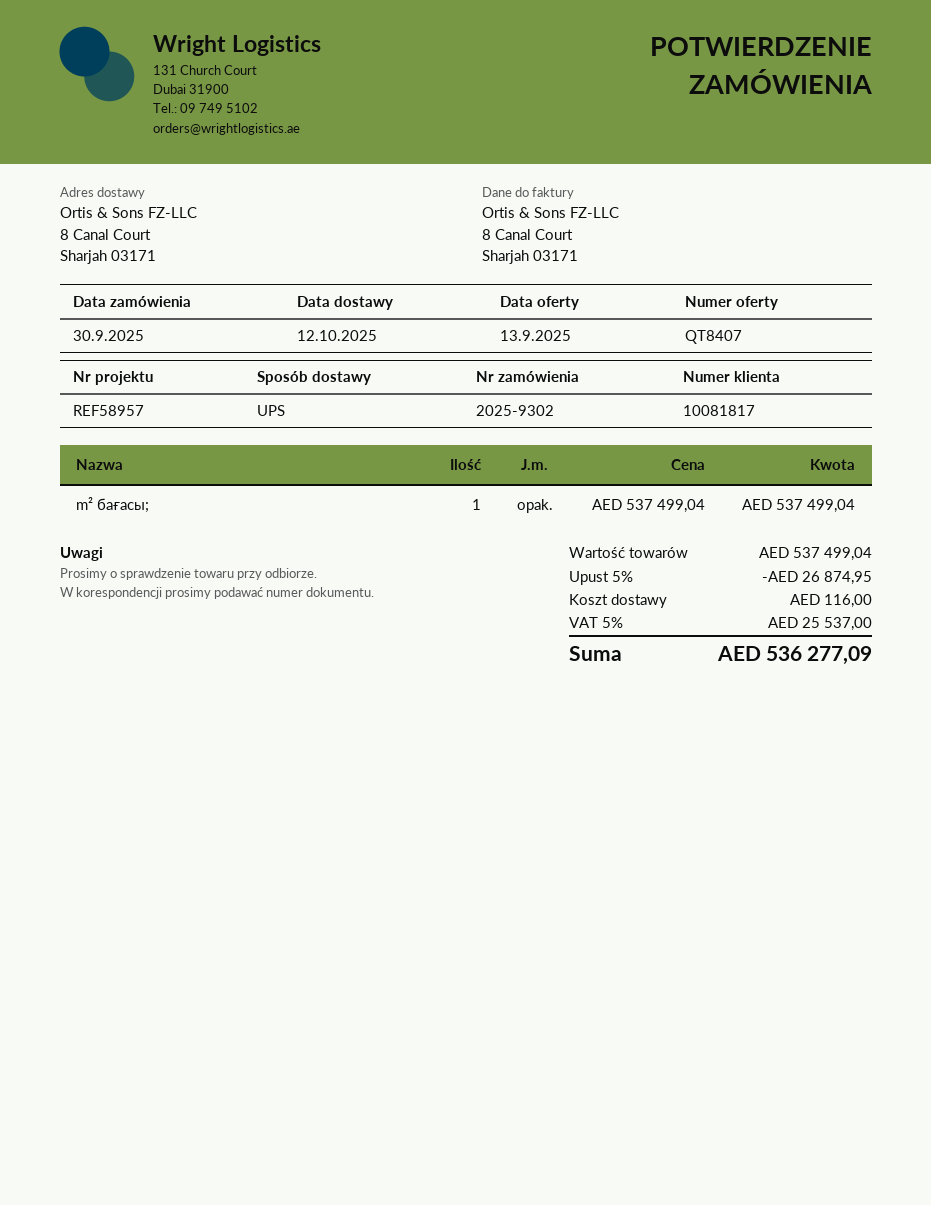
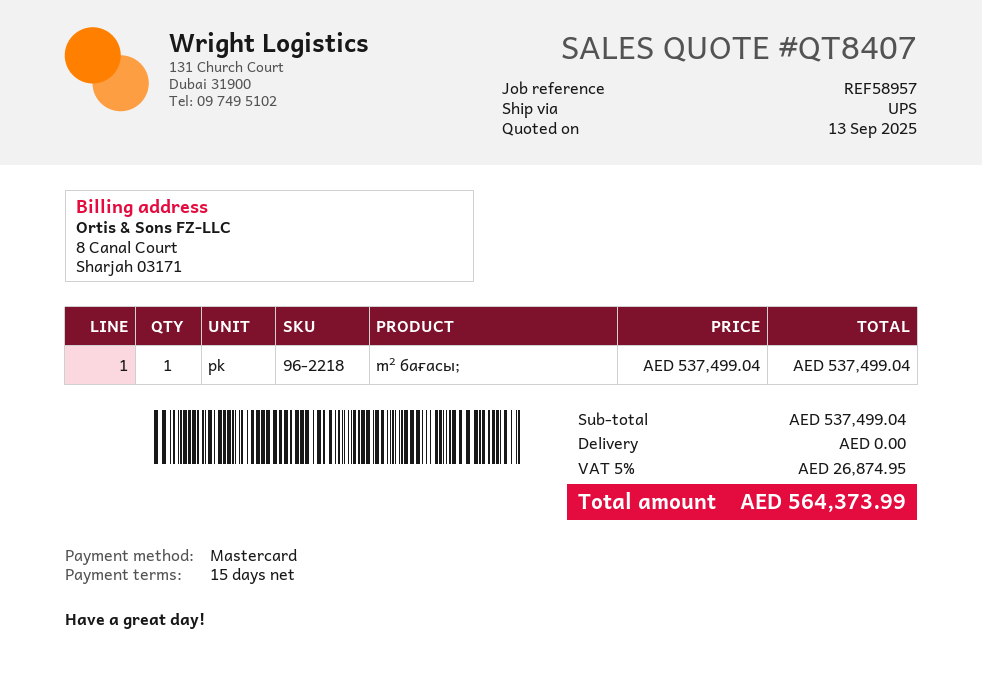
discount: 5% = 26874.95 -> none
shipping: 116.00 -> 0.00
tax: 5% = 25537.00 -> 5% = 26874.95
total: 536277.09 -> 564373.99

